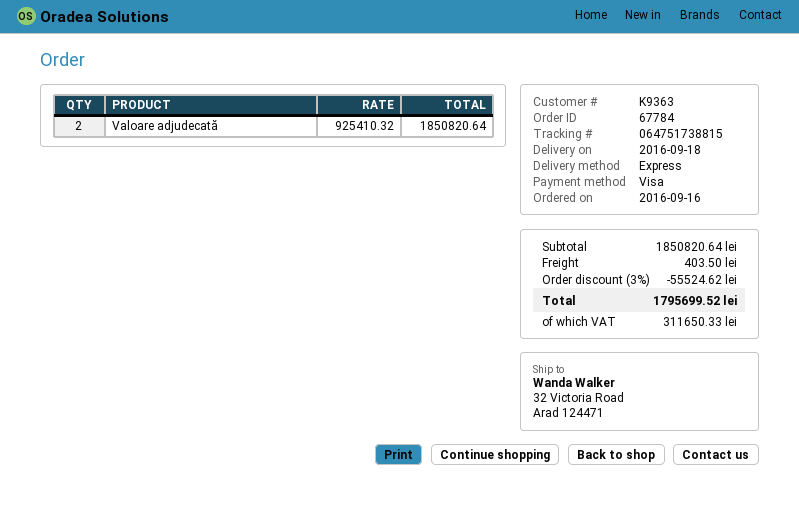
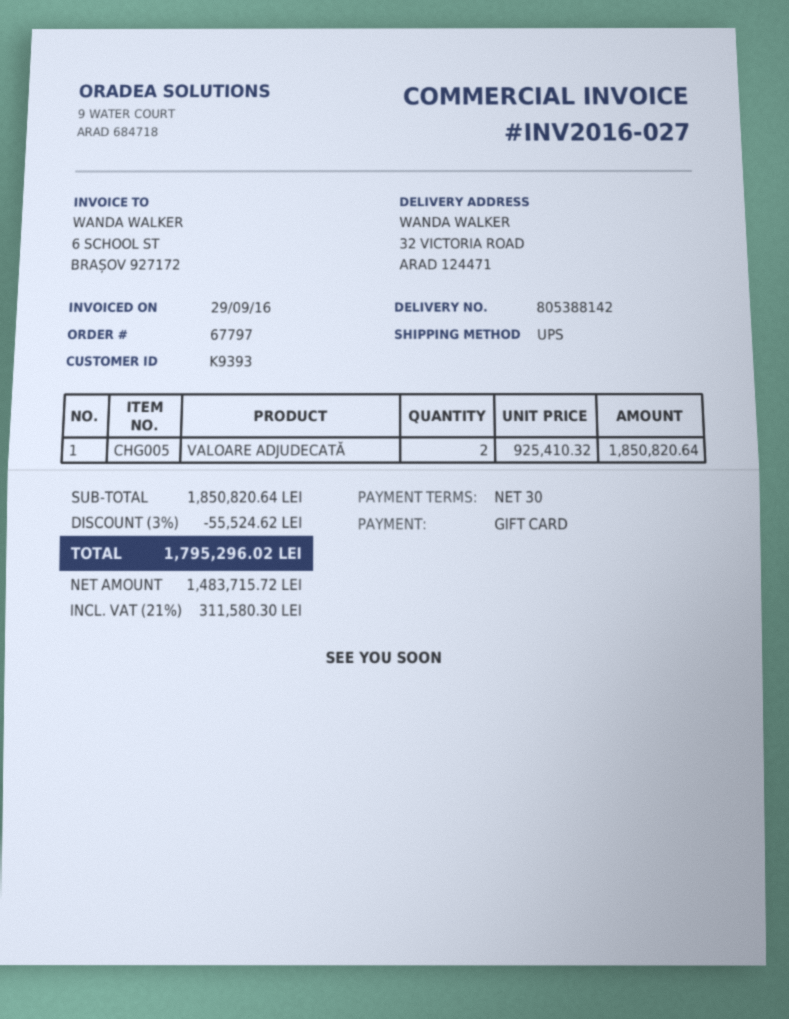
order number: 67784 -> 67797
customer number: K9363 -> K9393
payment method: Visa -> gift card
shipping method: express -> UPS
shipping: 403.50 -> none
tax: 311650.33 -> 311580.30
total: 1795699.52 -> 1795296.02

